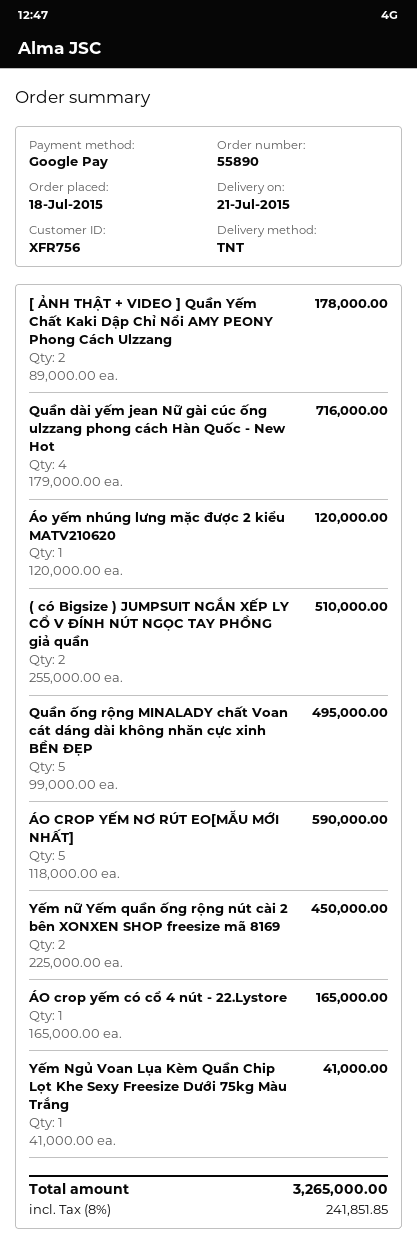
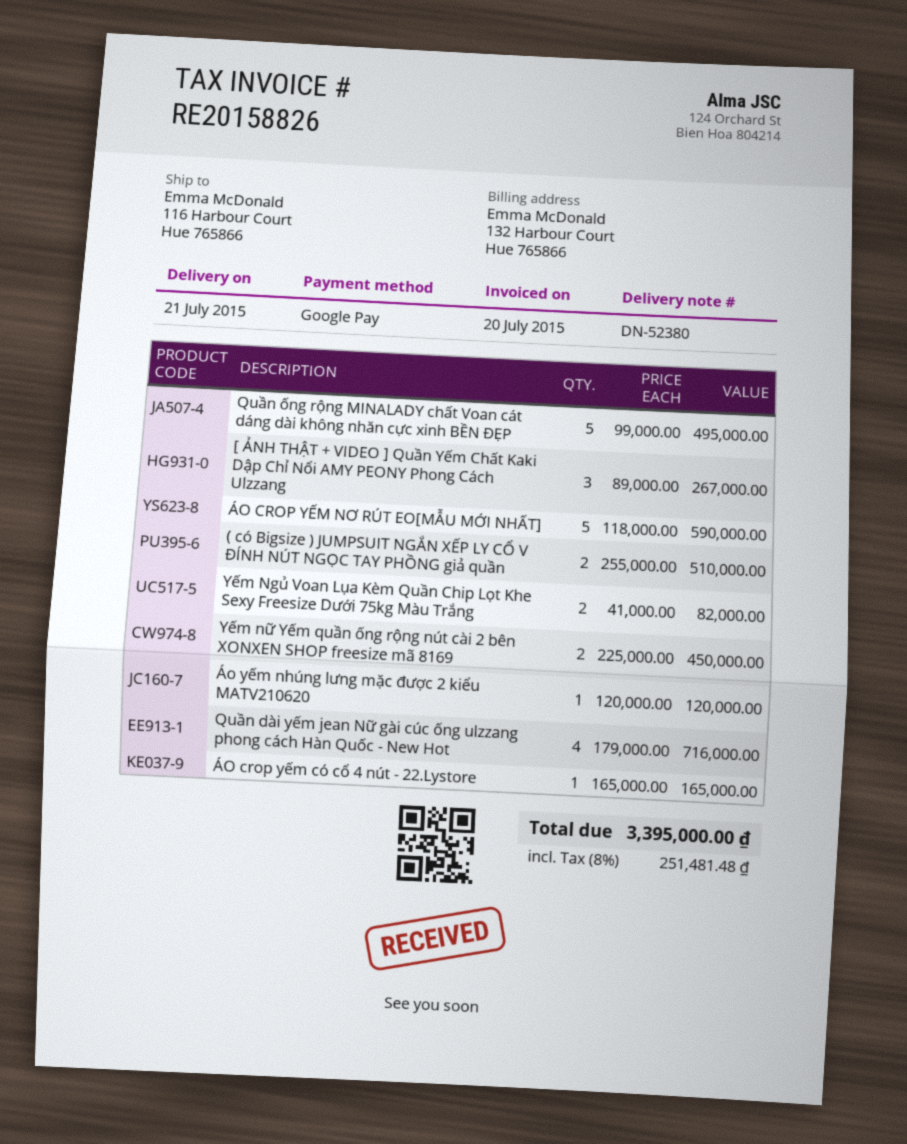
[ ẢNH THẬT + VIDEO ] Quần Yếm Chất Kaki Dập Chỉ Nổi AMY PEONY Phong Cách Ulzzang: 2 x 89000.00 = 178000.00 -> 3 x 89000.00 = 267000.00
Yếm Ngủ Voan Lụa Kèm Quần Chip Lọt Khe Sexy Freesize Dưới 75kg Màu Trắng: 1 x 41000.00 = 41000.00 -> 2 x 41000.00 = 82000.00
tax: 8% = 241851.85 -> 8% = 251481.48
total: 3265000.00 -> 3395000.00

